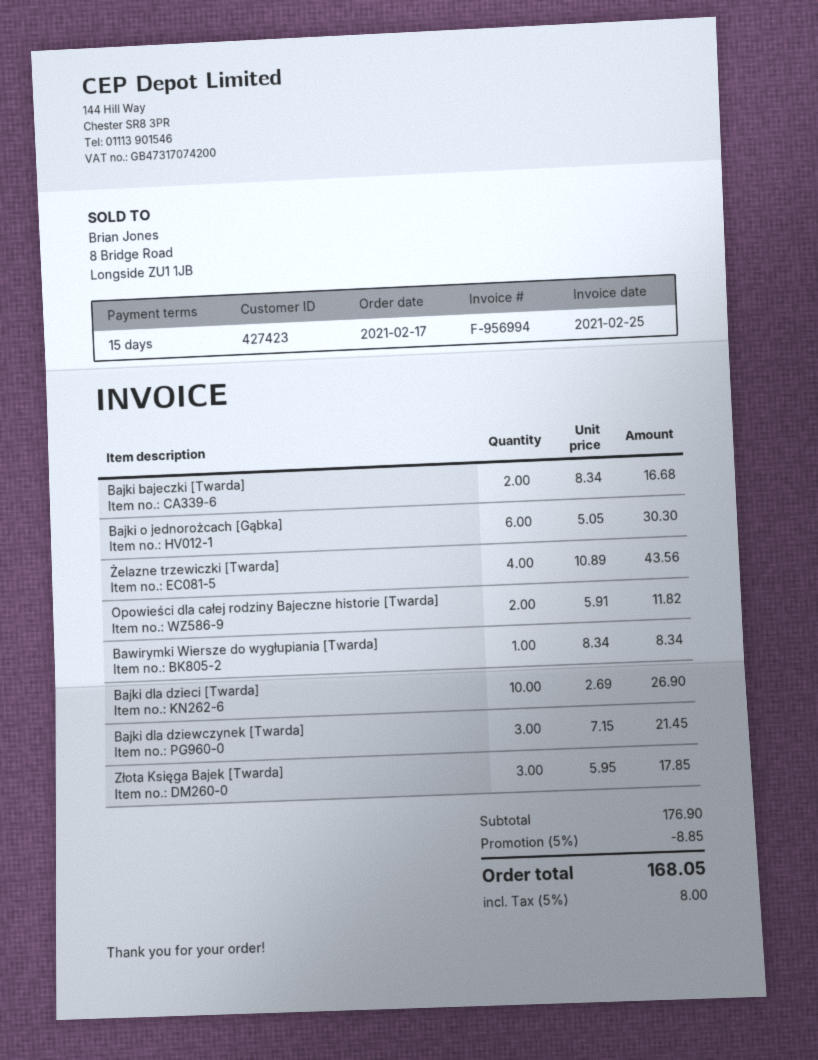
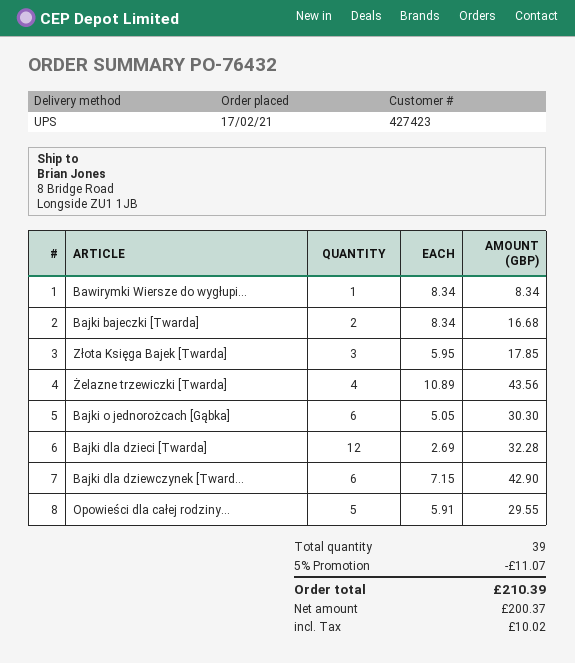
Opowieści dla całej rodziny Bajeczne historie [Twarda]: 2 x 5.91 = 11.82 -> 5 x 5.91 = 29.55
Bajki dla dzieci [Twarda]: 10 x 2.69 = 26.90 -> 12 x 2.69 = 32.28
Bajki dla dziewczynek [Twarda]: 3 x 7.15 = 21.45 -> 6 x 7.15 = 42.90
discount: 5% = 8.85 -> 5% = 11.07
tax: 8.00 -> 10.02
total: 168.05 -> 210.39

